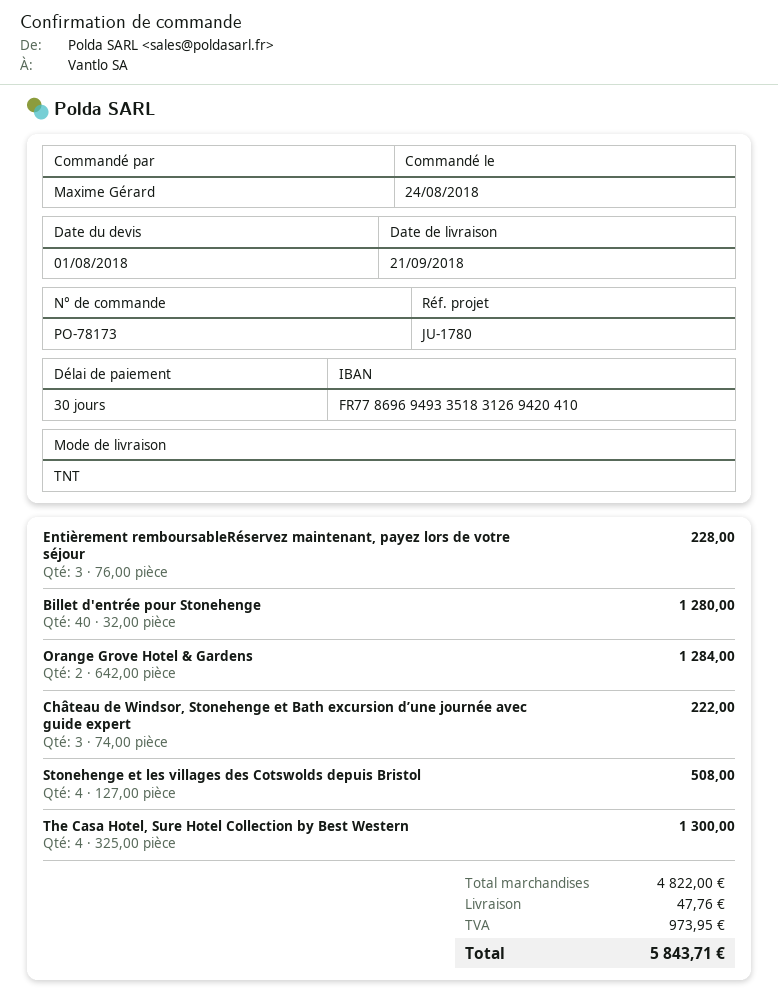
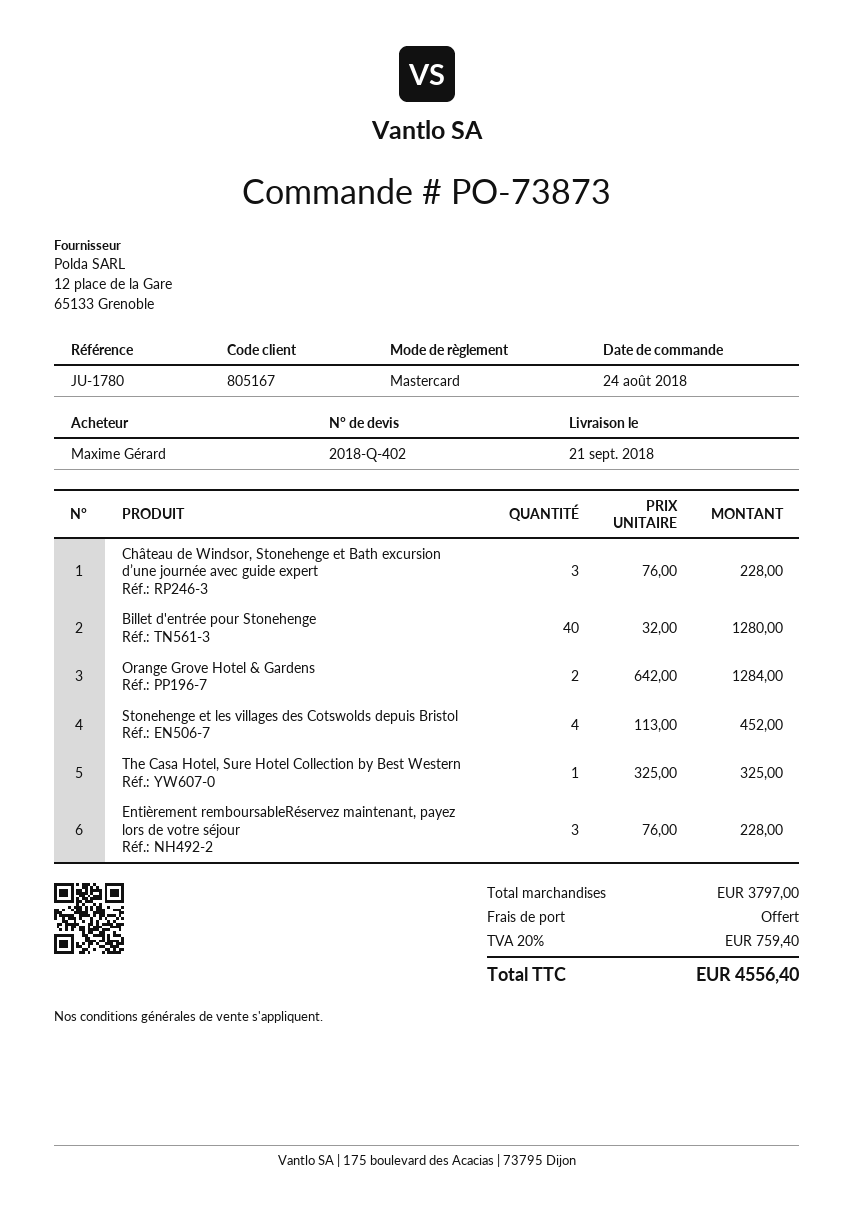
order number: PO-78173 -> PO-73873
Château de Windsor, Stonehenge et Bath excursion d’une journée avec guide expert: 3 x 74.00 = 222.00 -> 3 x 76.00 = 228.00
Stonehenge et les villages des Cotswolds depuis Bristol: 4 x 127.00 = 508.00 -> 4 x 113.00 = 452.00
The Casa Hotel, Sure Hotel Collection by Best Western: 4 x 325.00 = 1300.00 -> 1 x 325.00 = 325.00
subtotal: 4822.00 -> 3797.00
shipping: 47.76 -> 0.00
tax: 973.95 -> 759.40
total: 5843.71 -> 4556.40

